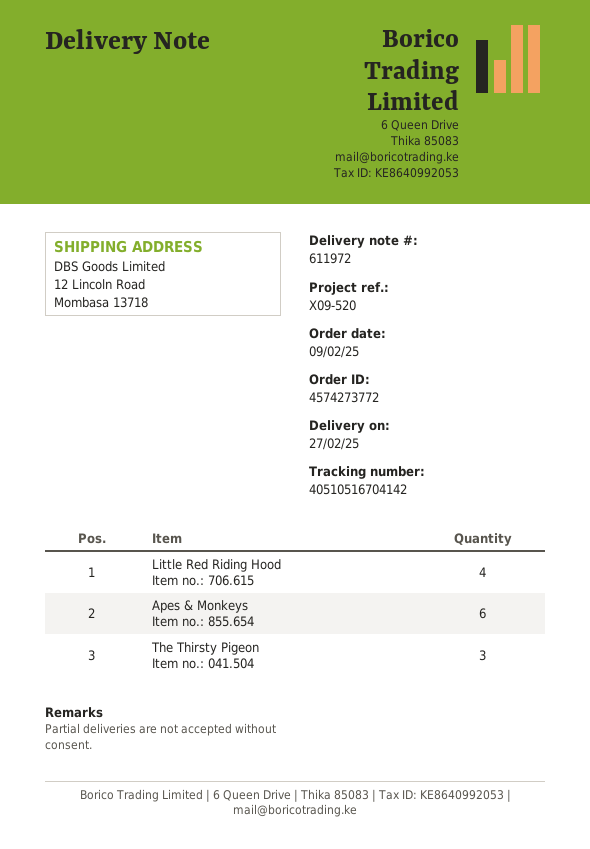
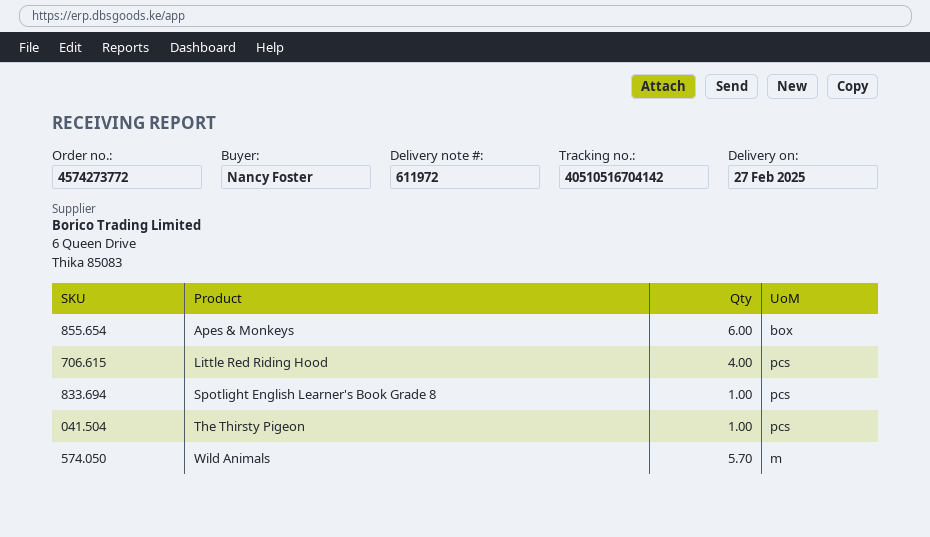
The Thirsty Pigeon: 3 -> 1
Spotlight English Learner's Book Grade 8: none -> 1
Wild Animals: none -> 5.7

